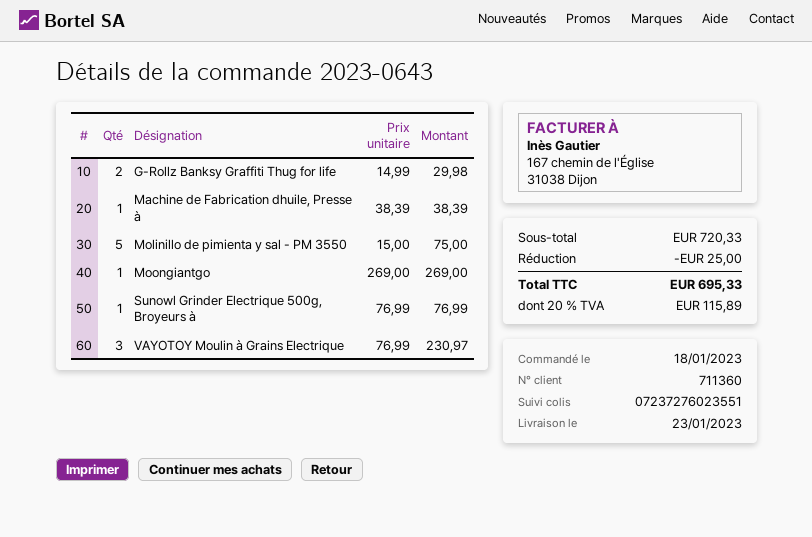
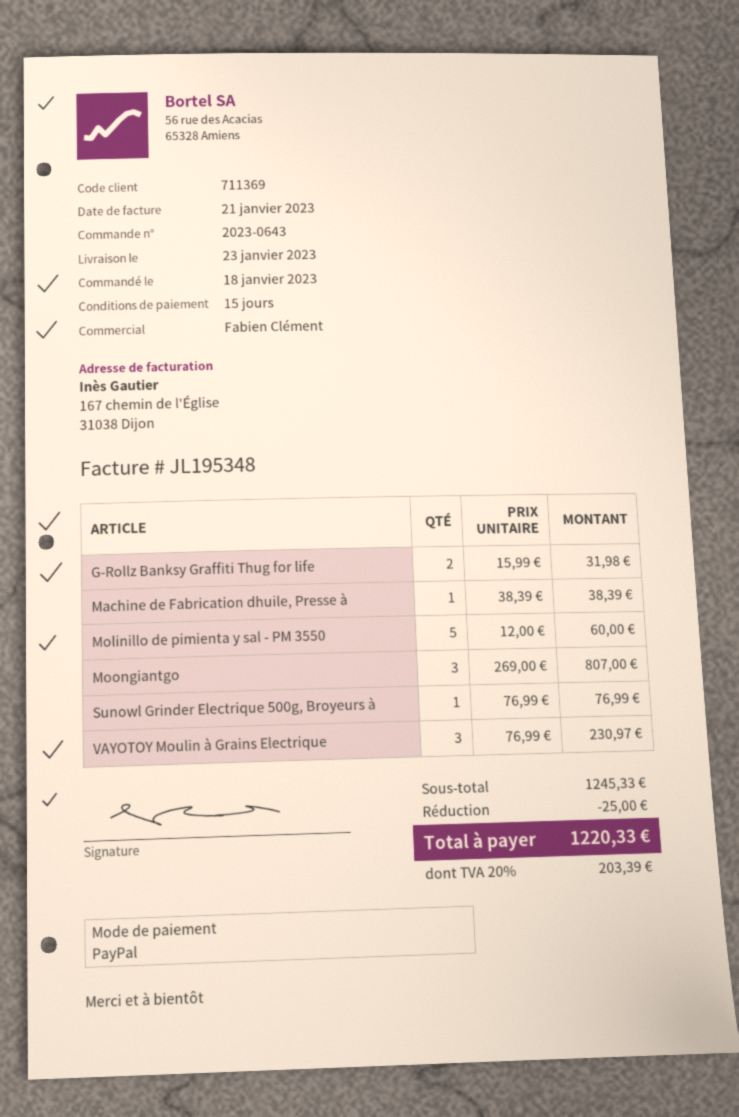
customer number: 711360 -> 711369
G-Rollz Banksy Graffiti Thug for life: 2 x 14.99 = 29.98 -> 2 x 15.99 = 31.98
Molinillo de pimienta y sal - PM 3550: 5 x 15.00 = 75.00 -> 5 x 12.00 = 60.00
Moongiantgo: 1 x 269.00 = 269.00 -> 3 x 269.00 = 807.00
subtotal: 720.33 -> 1245.33
tax: 20% = 115.89 -> 20% = 203.39
total: 695.33 -> 1220.33

